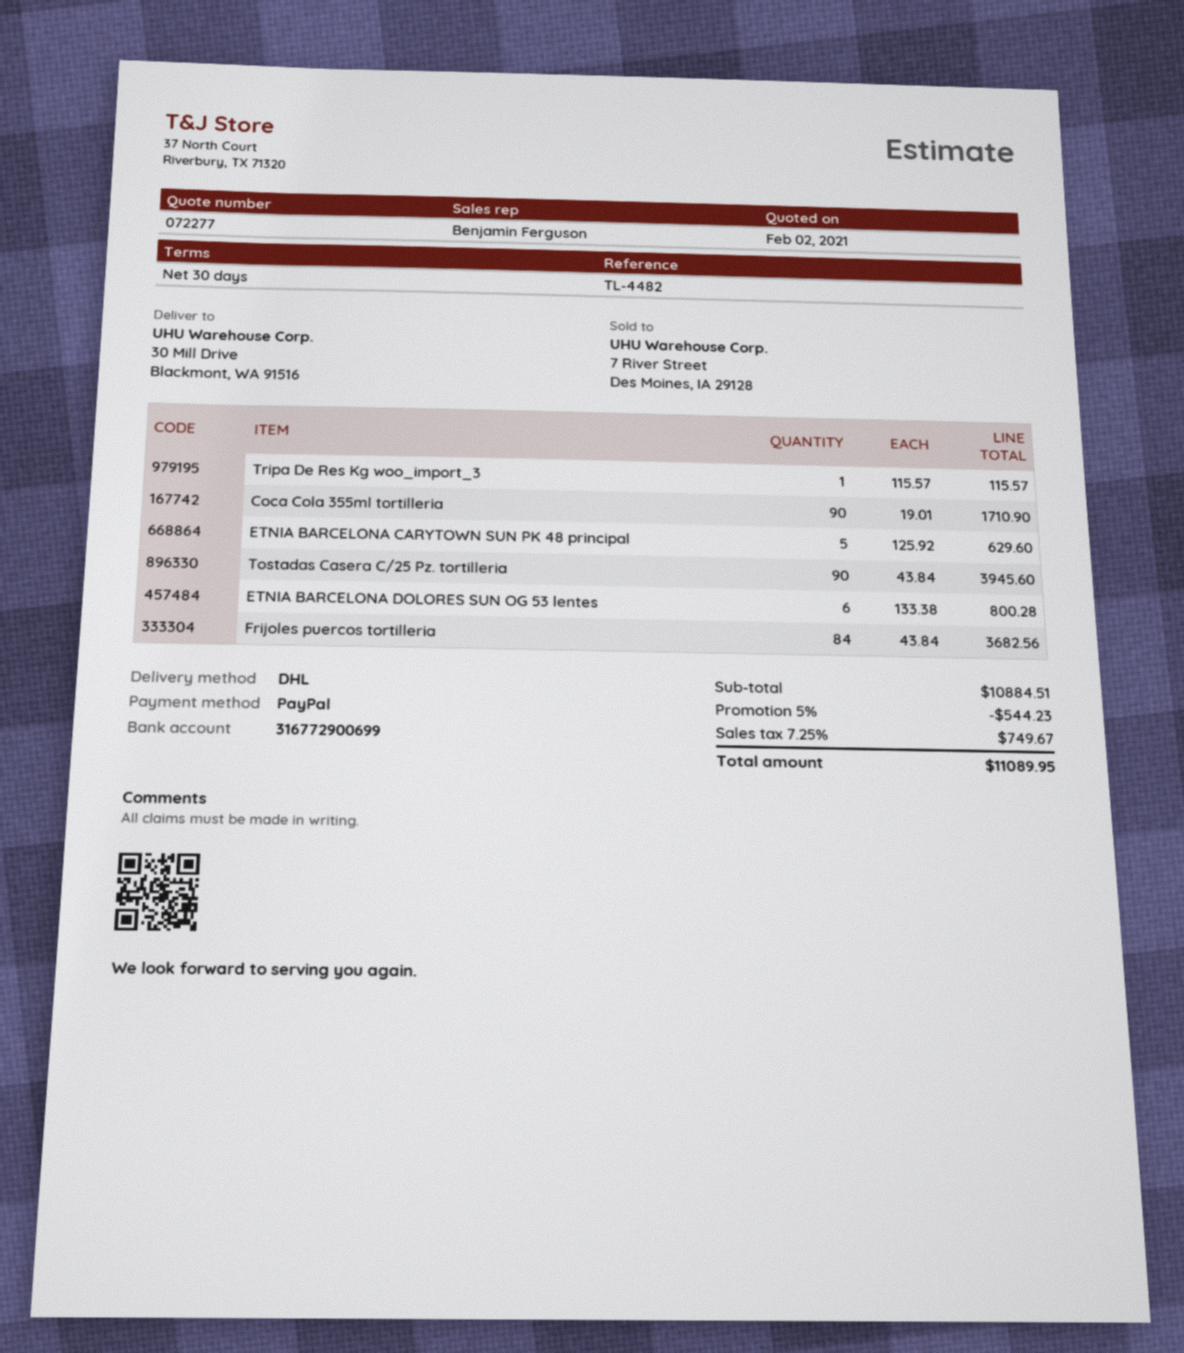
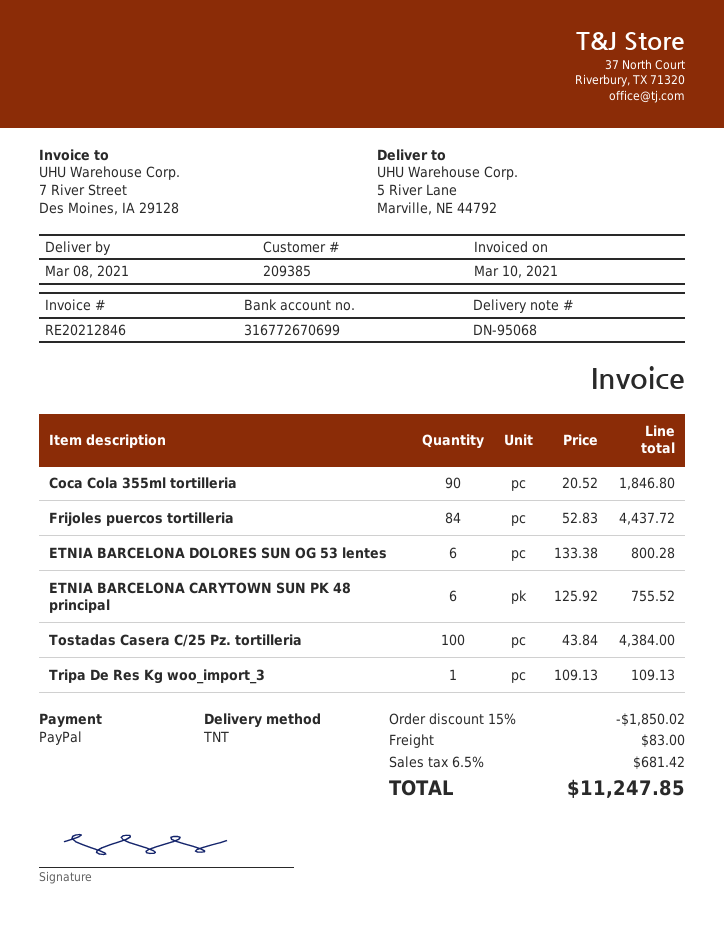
bank account: 316772900699 -> 316772670699
shipping method: DHL -> TNT
ship to: 30 Mill Drive, Blackmont, WA 91516 -> 5 River Lane, Marville, NE 44792
Tripa De Res Kg woo_import_3: 1 x 115.57 = 115.57 -> 1 x 109.13 = 109.13
Coca Cola 355ml tortilleria: 90 x 19.01 = 1710.90 -> 90 x 20.52 = 1846.80
ETNIA BARCELONA CARYTOWN SUN PK 48 principal: 5 x 125.92 = 629.60 -> 6 x 125.92 = 755.52
Tostadas Casera C/25 Pz. tortilleria: 90 x 43.84 = 3945.60 -> 100 x 43.84 = 4384.00
Frijoles puercos tortilleria: 84 x 43.84 = 3682.56 -> 84 x 52.83 = 4437.72
discount: 5% = 544.23 -> 15% = 1850.02
shipping: none -> 83.00
tax: 7.25% = 749.67 -> 6.5% = 681.42
total: 11089.95 -> 11247.85

